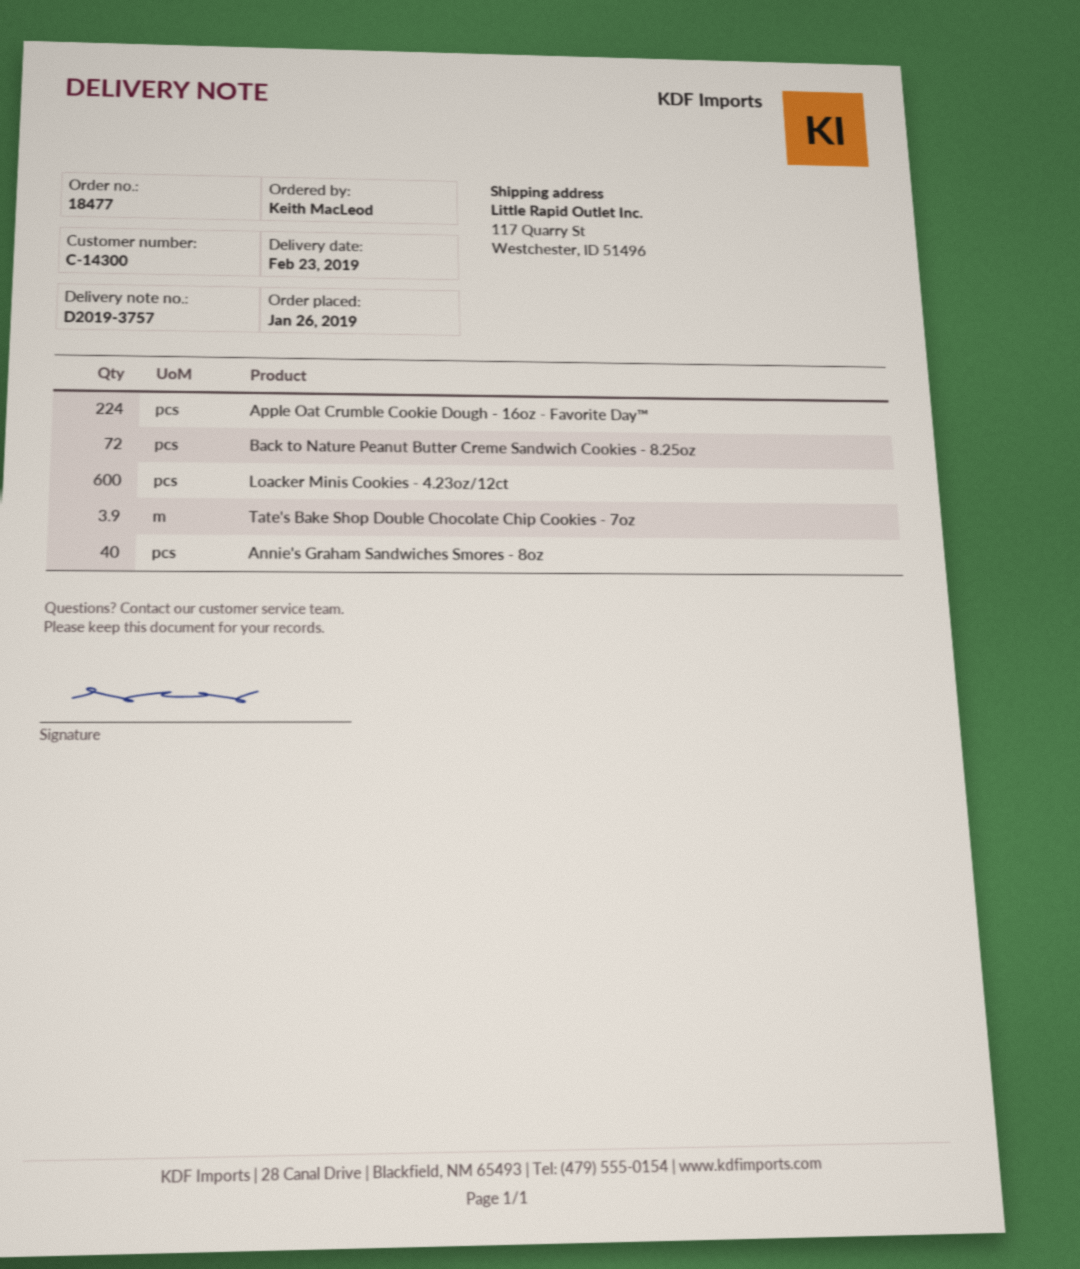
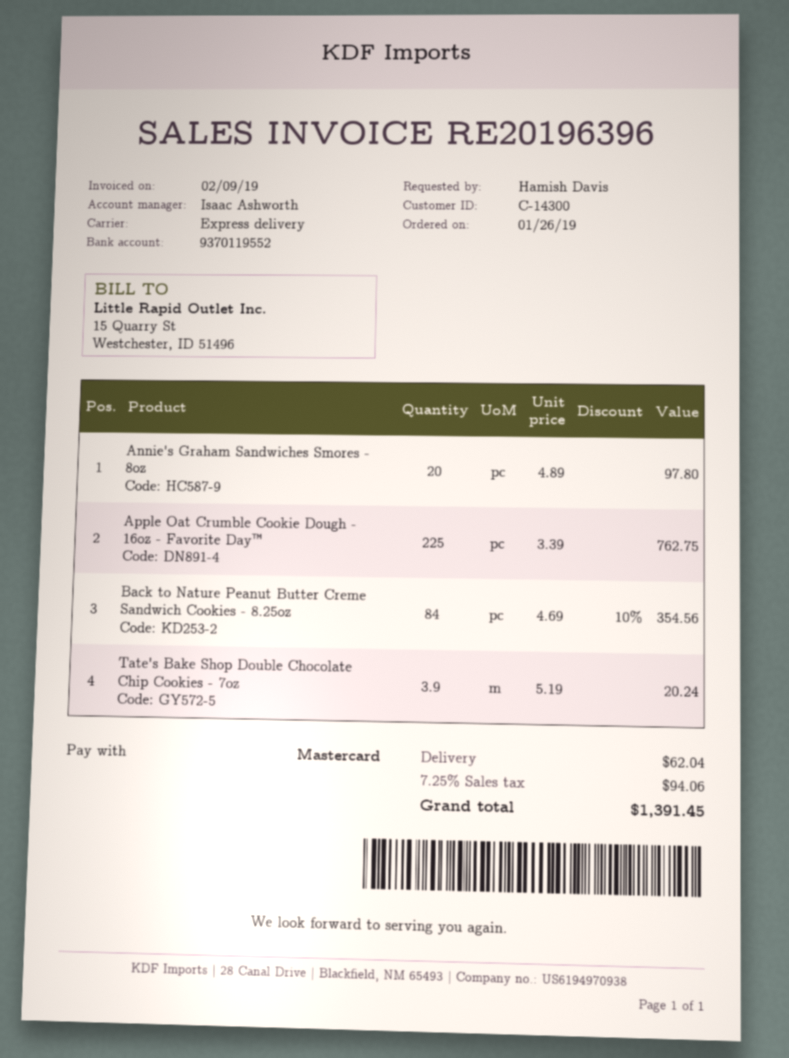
ordered by: Keith MacLeod -> Hamish Davis
Apple Oat Crumble Cookie Dough - 16oz - Favorite Day™: 224 -> 225
Back to Nature Peanut Butter Creme Sandwich Cookies - 8.25oz: 72 -> 84
Loacker Minis Cookies - 4.23oz/12ct: 600 -> none
Annie's Graham Sandwiches Smores - 8oz: 40 -> 20

